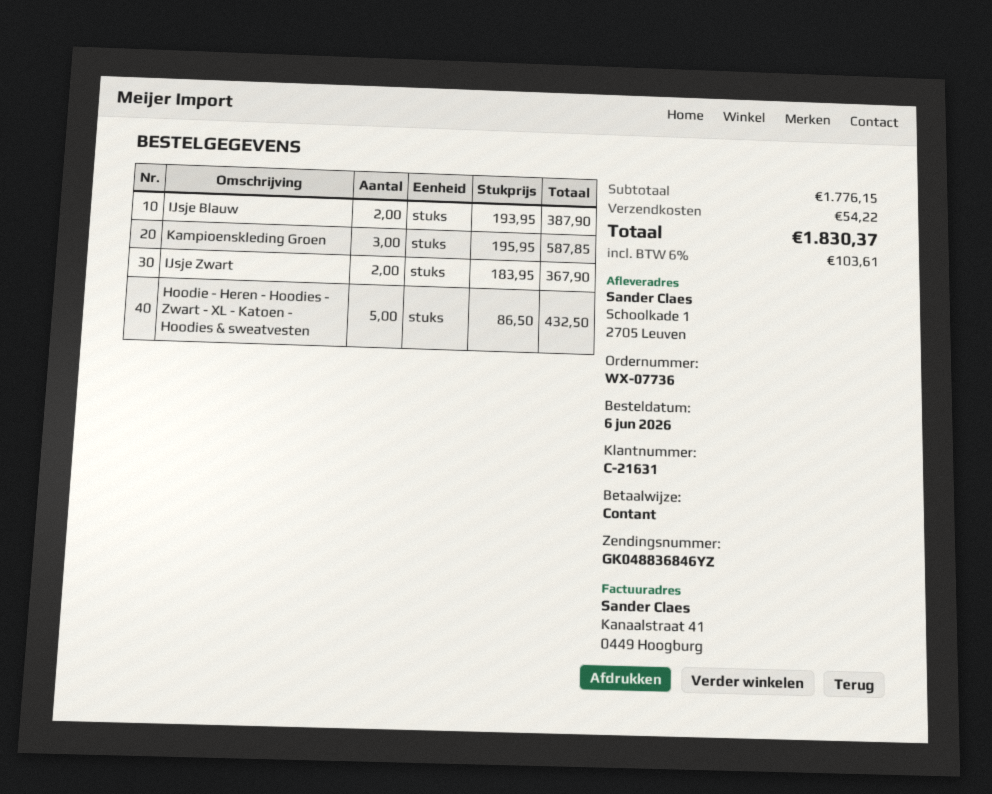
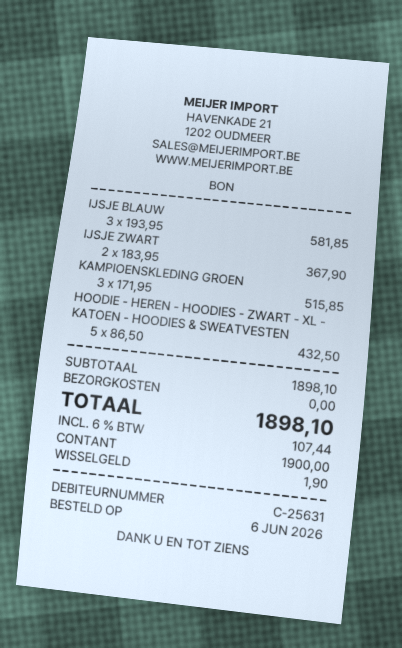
customer number: C-21631 -> C-25631
IJsje Blauw: 2 x 193.95 = 387.90 -> 3 x 193.95 = 581.85
Kampioenskleding Groen: 3 x 195.95 = 587.85 -> 3 x 171.95 = 515.85
subtotal: 1776.15 -> 1898.10
shipping: 54.22 -> 0.00
tax: 6% = 103.61 -> 6% = 107.44
total: 1830.37 -> 1898.10

